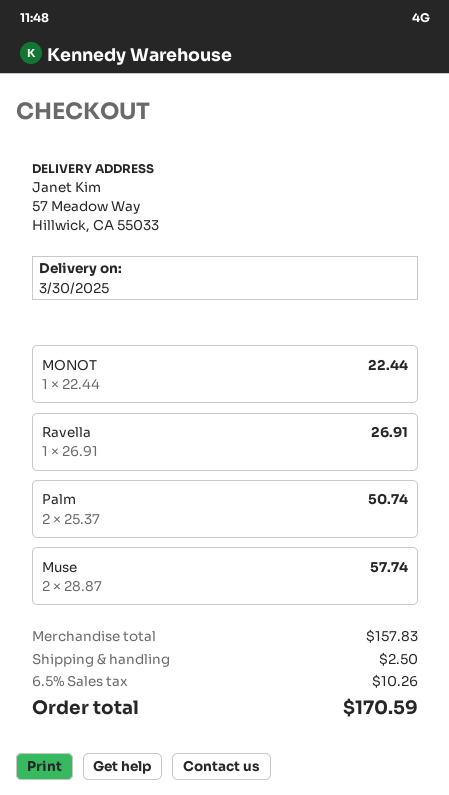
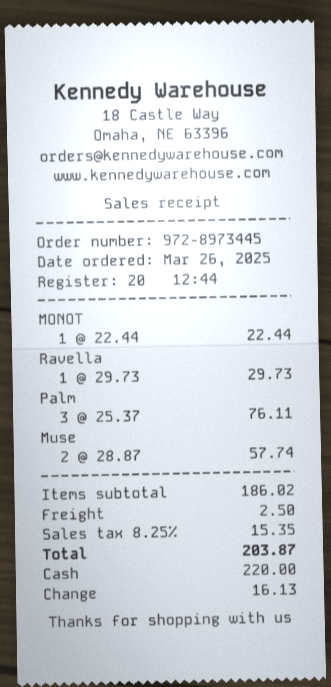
Ravella: 1 x 26.91 = 26.91 -> 1 x 29.73 = 29.73
Palm: 2 x 25.37 = 50.74 -> 3 x 25.37 = 76.11
subtotal: 157.83 -> 186.02
tax: 6.5% = 10.26 -> 8.25% = 15.35
total: 170.59 -> 203.87

